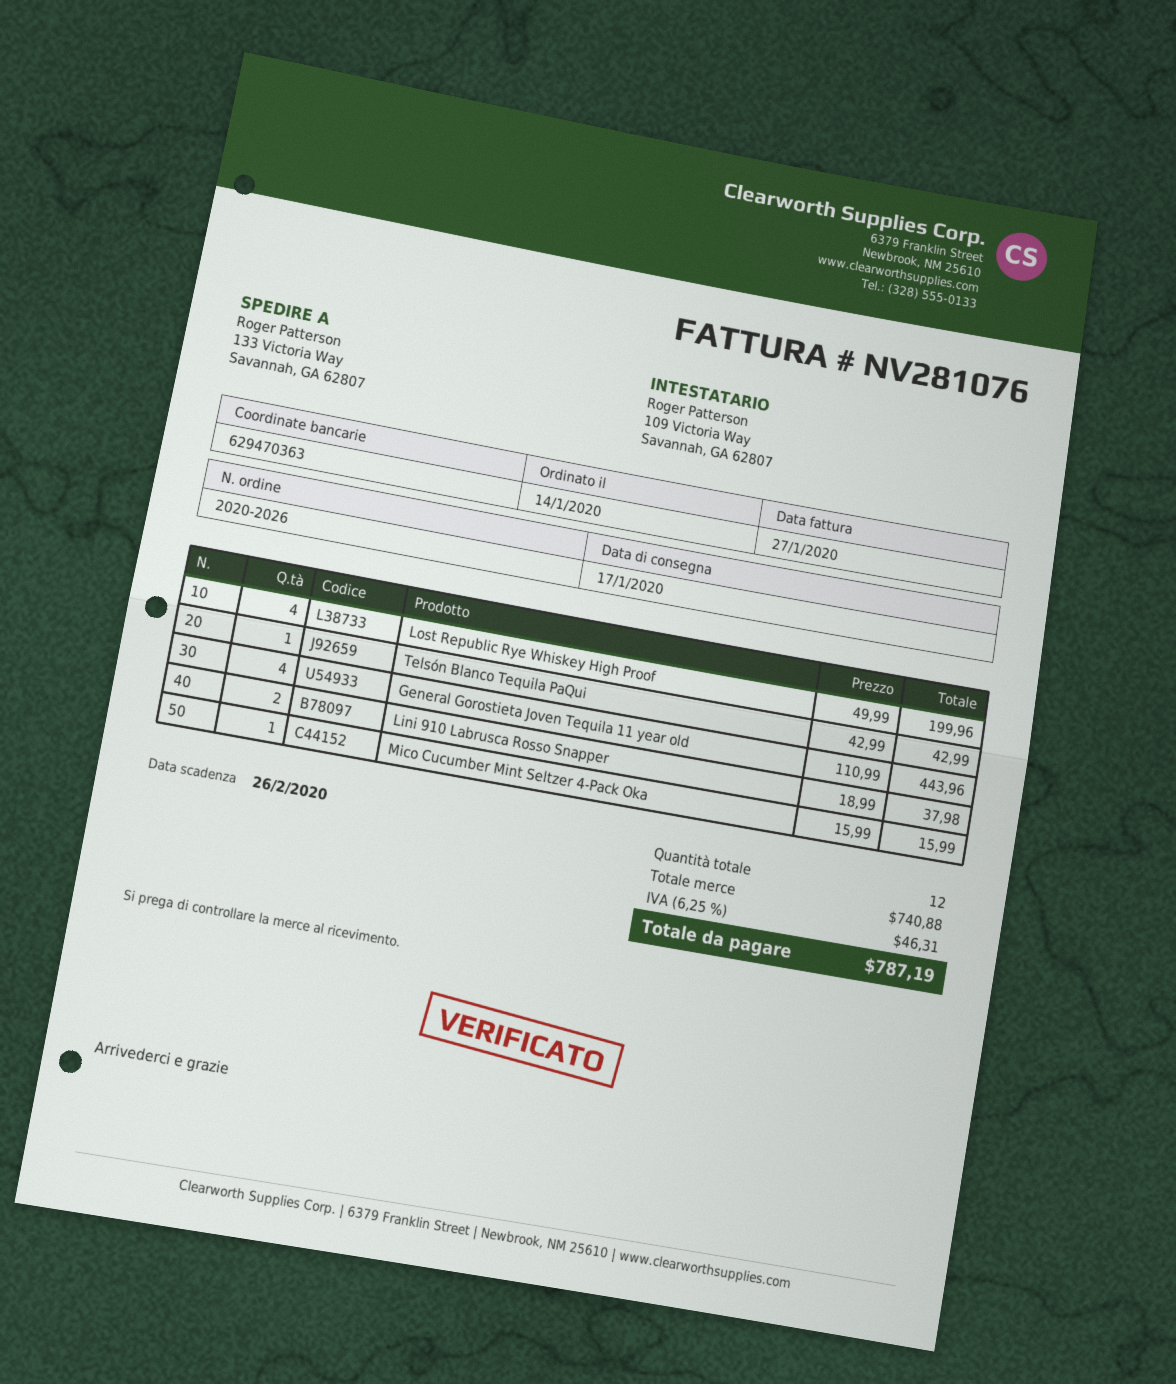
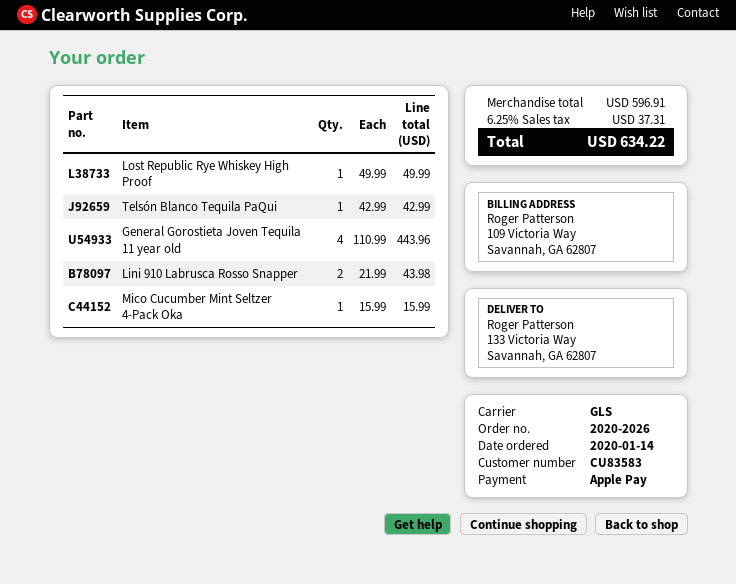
Lost Republic Rye Whiskey High Proof: 4 x 49.99 = 199.96 -> 1 x 49.99 = 49.99
Lini 910 Labrusca Rosso Snapper: 2 x 18.99 = 37.98 -> 2 x 21.99 = 43.98
subtotal: 740.88 -> 596.91
tax: 6.25% = 46.31 -> 6.25% = 37.31
total: 787.19 -> 634.22

